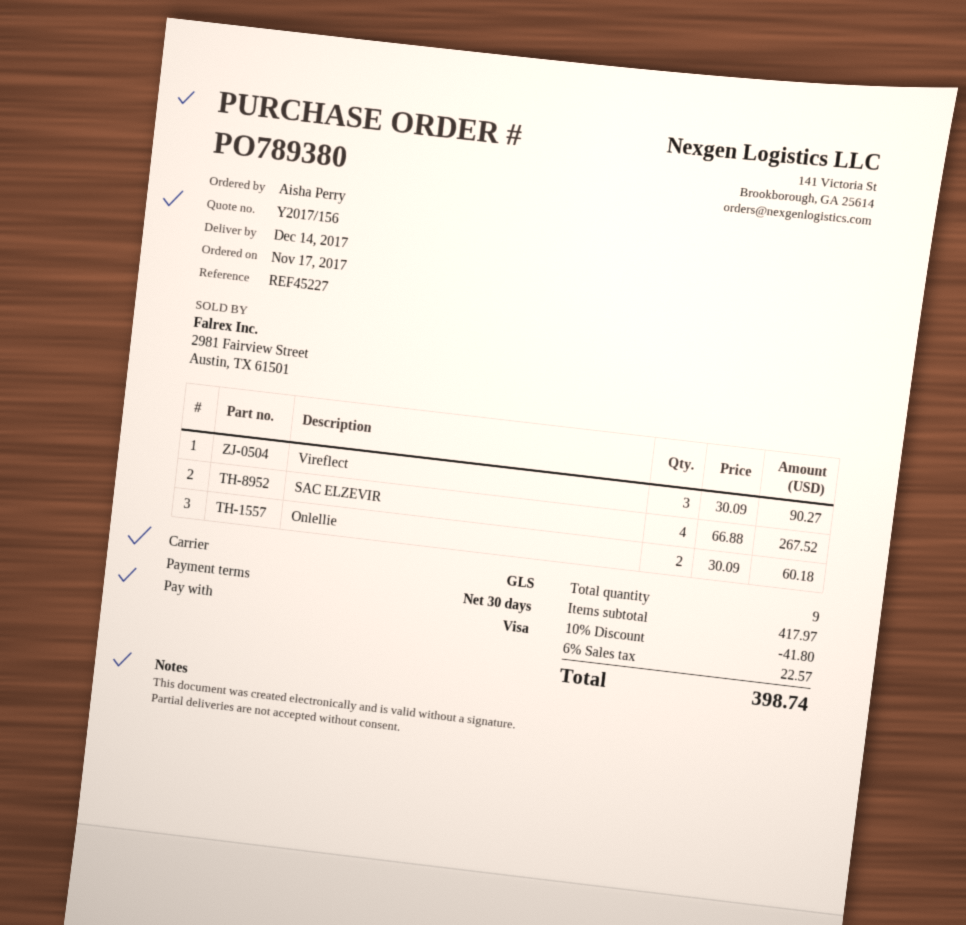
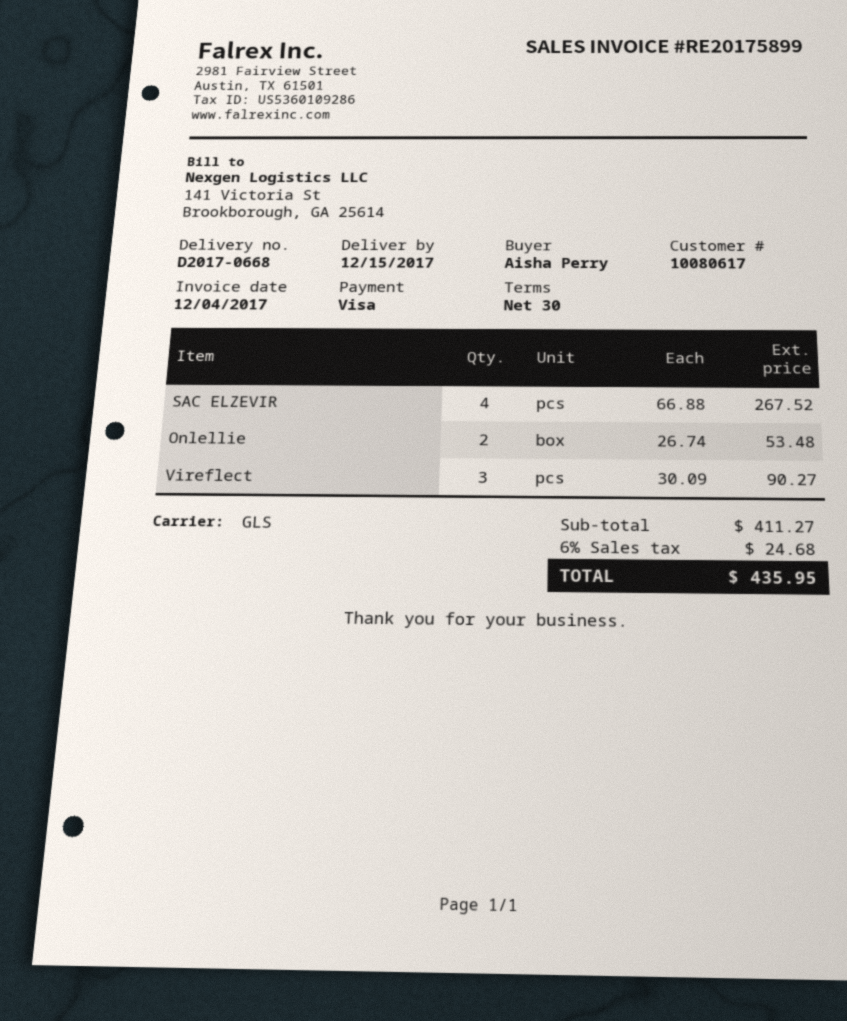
delivery date: 2017-12-14 -> 2017-12-15
Onlellie: 2 x 30.09 = 60.18 -> 2 x 26.74 = 53.48
subtotal: 417.97 -> 411.27
discount: 10% = 41.80 -> none
tax: 6% = 22.57 -> 6% = 24.68
total: 398.74 -> 435.95

